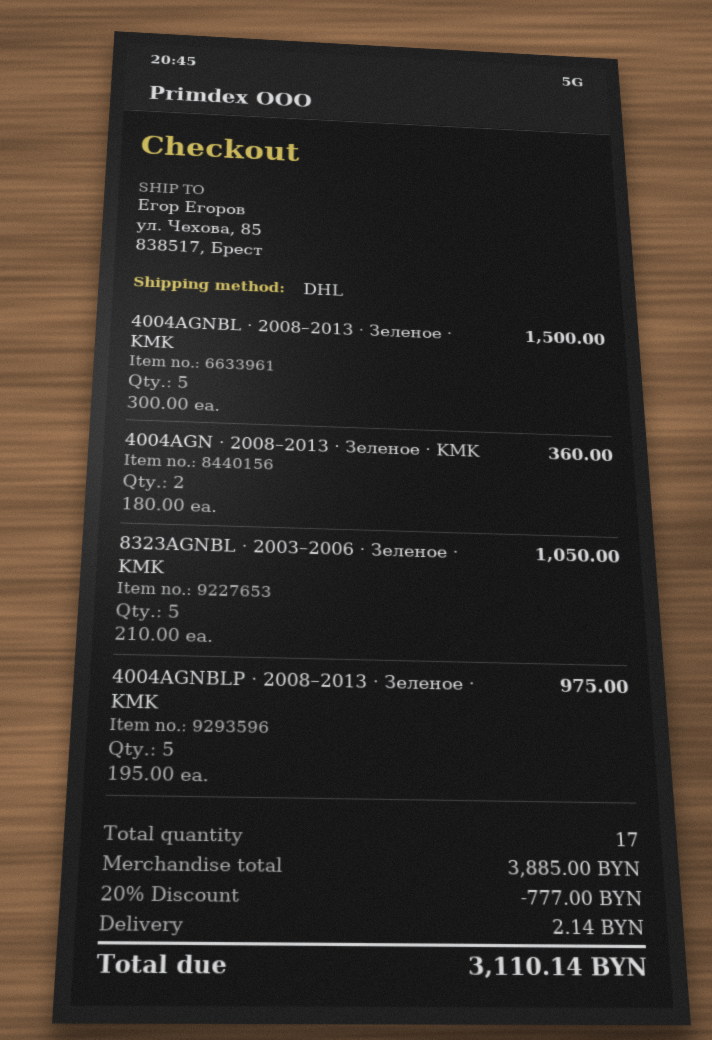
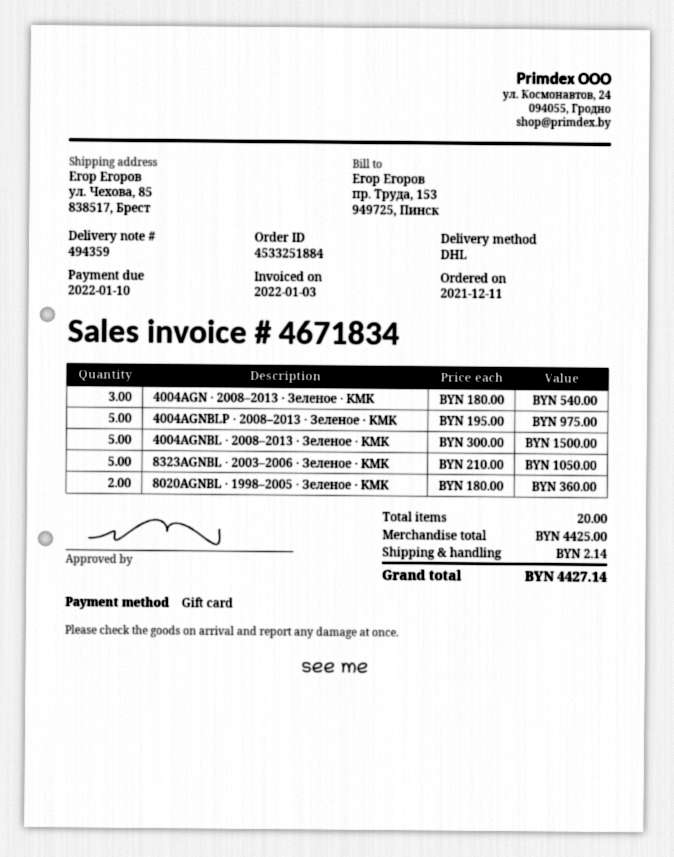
4004AGN · 2008–2013 · Зеленое · KMK: 2 x 180.00 = 360.00 -> 3 x 180.00 = 540.00
8020AGNBL · 1998–2005 · Зеленое · KMK: none -> 2 x 180.00 = 360.00
total quantity: 17 -> 20
subtotal: 3885.00 -> 4425.00
discount: 20% = 777.00 -> none
total: 3110.14 -> 4427.14

